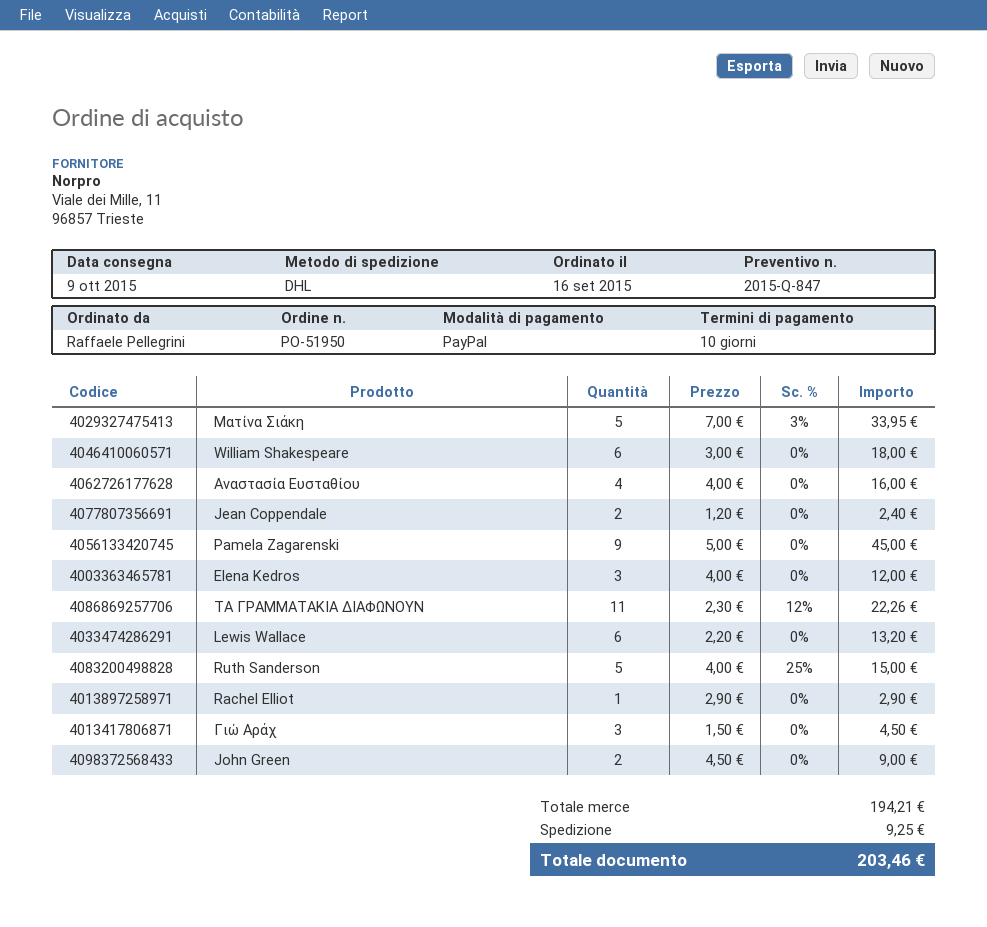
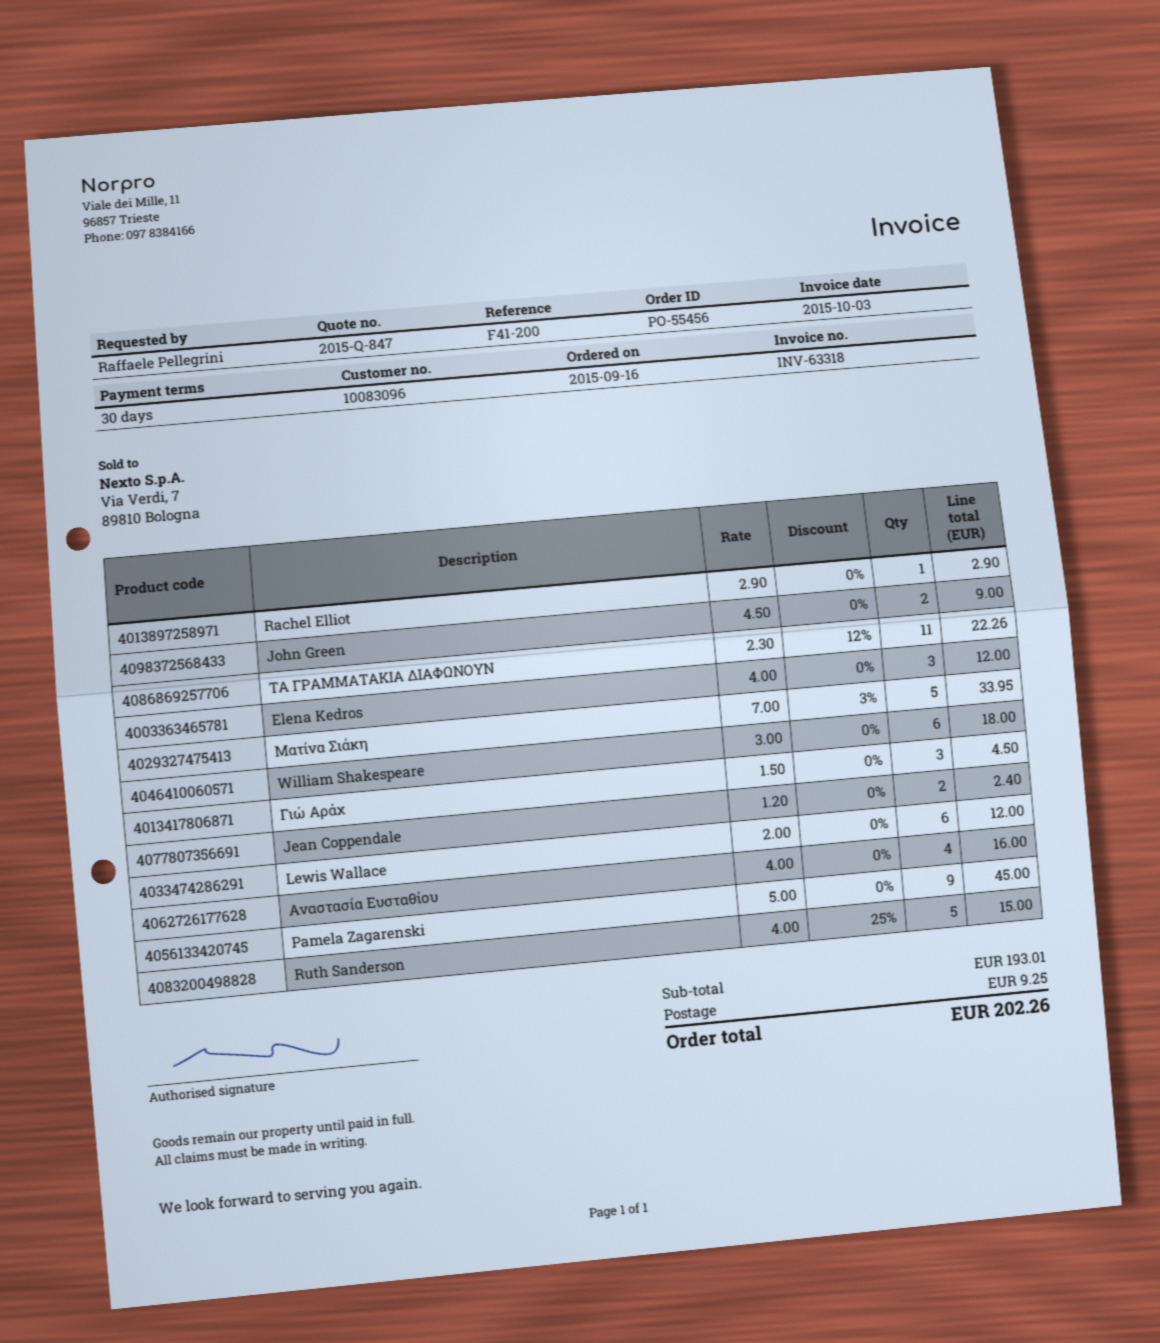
order number: PO-51950 -> PO-55456
payment terms: 10 days -> 30 days
Lewis Wallace: 6 x 2.20 = 13.20 -> 6 x 2.00 = 12.00
subtotal: 194.21 -> 193.01
total: 203.46 -> 202.26

